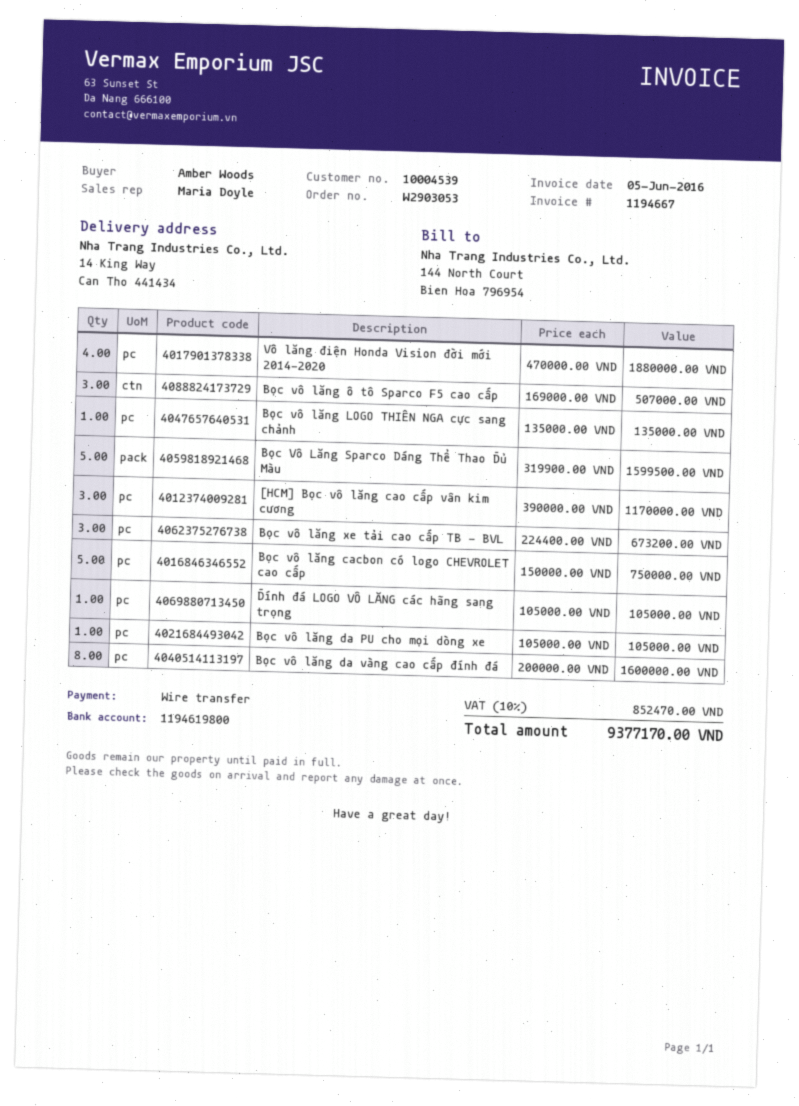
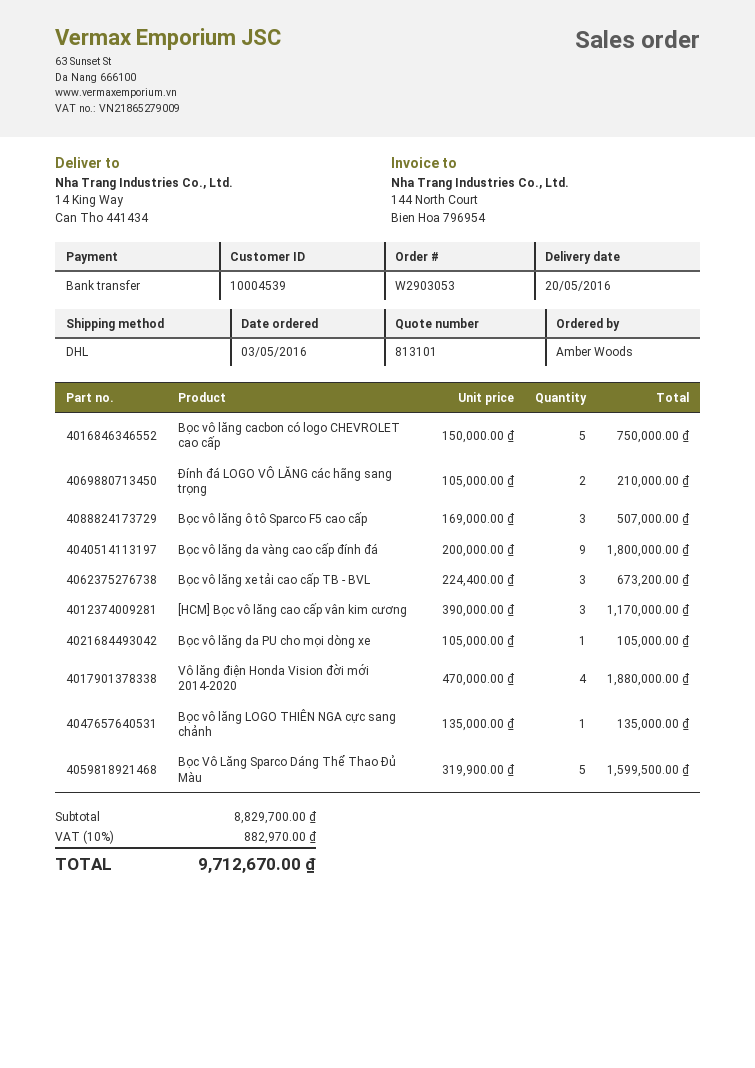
Đính đá LOGO VÔ LĂNG các hãng sang trọng: 1 x 105000.00 = 105000.00 -> 2 x 105000.00 = 210000.00
Bọc vô lăng da vàng cao cấp đính đá: 8 x 200000.00 = 1600000.00 -> 9 x 200000.00 = 1800000.00
tax: 10% = 852470.00 -> 10% = 882970.00
total: 9377170.00 -> 9712670.00

